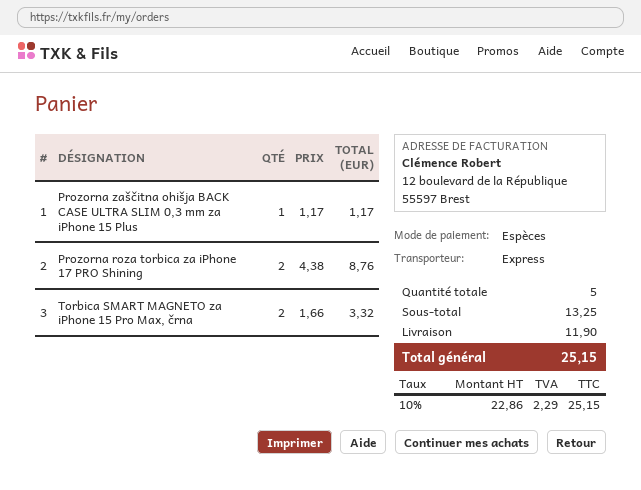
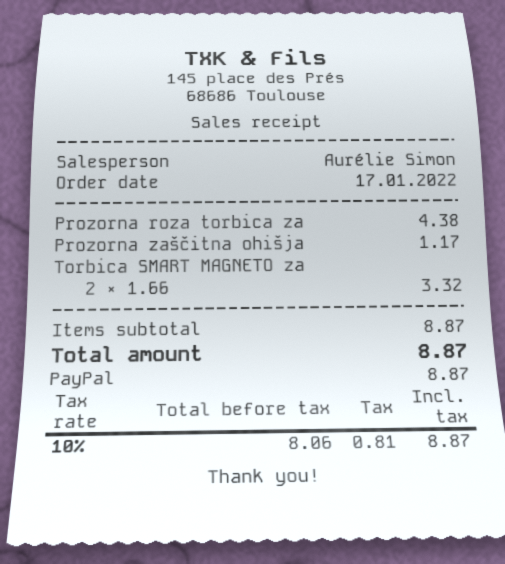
payment method: cash -> PayPal
Prozorna roza torbica za iPhone 17 PRO Shining: 2 x 4.38 = 8.76 -> 1 x 4.38 = 4.38
subtotal: 13.25 -> 8.87
shipping: 11.90 -> none
net: 22.86 -> 8.06
tax: 10% = 2.29 -> 10% = 0.81
total: 25.15 -> 8.87

